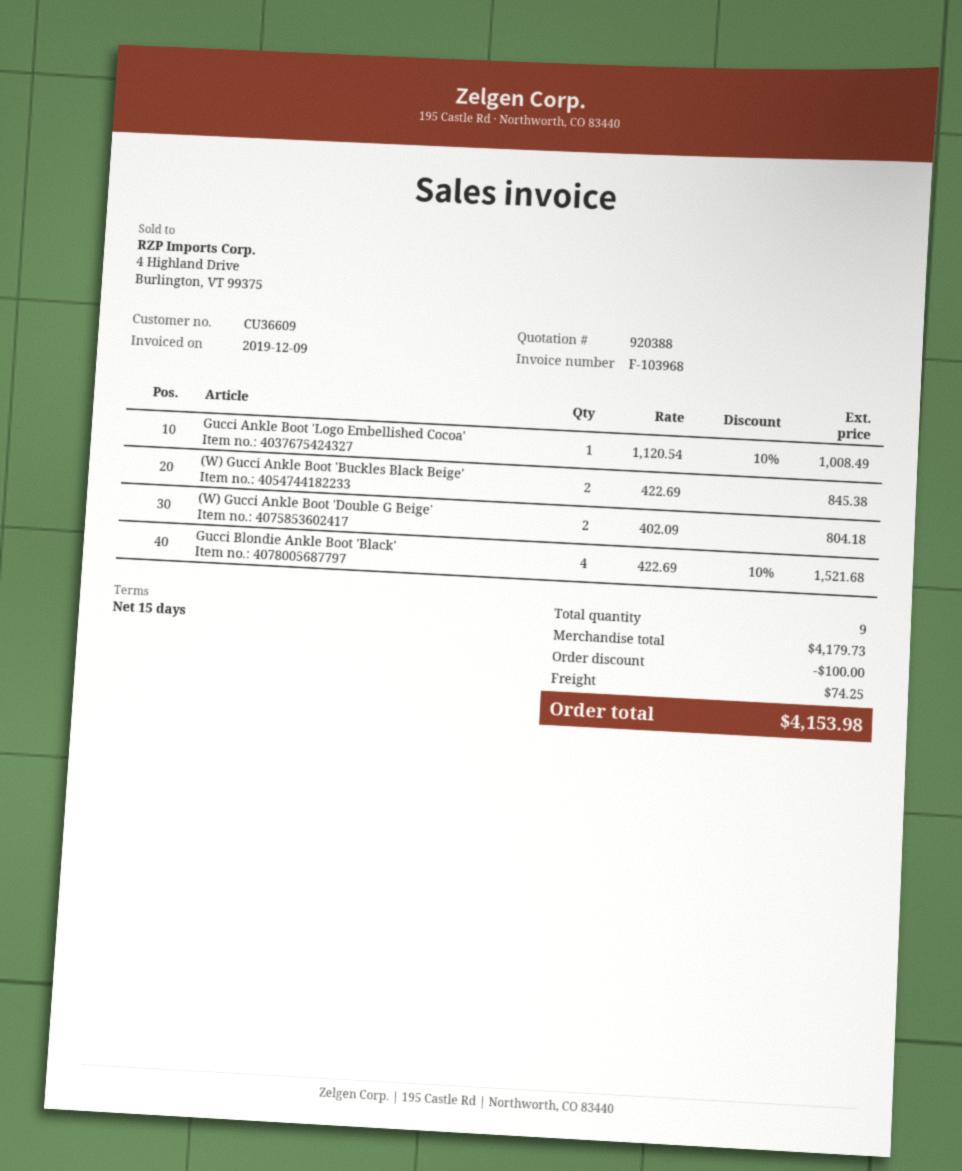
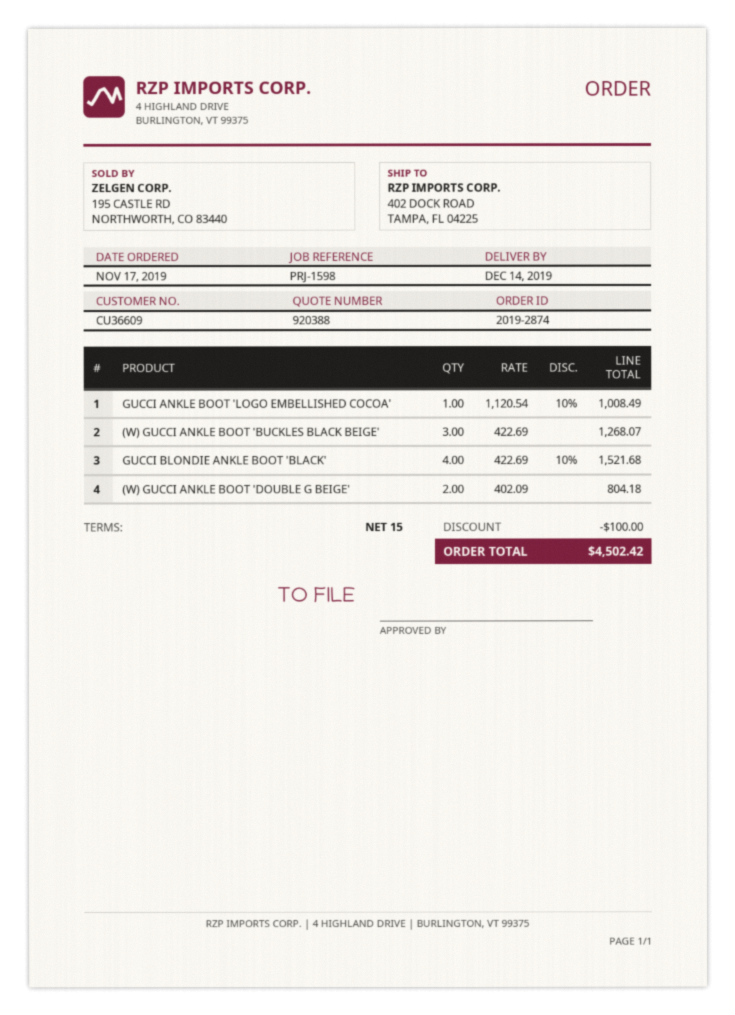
(W) Gucci Ankle Boot 'Buckles Black Beige': 2 x 422.69 = 845.38 -> 3 x 422.69 = 1268.07
shipping: 74.25 -> none
total: 4153.98 -> 4502.42

